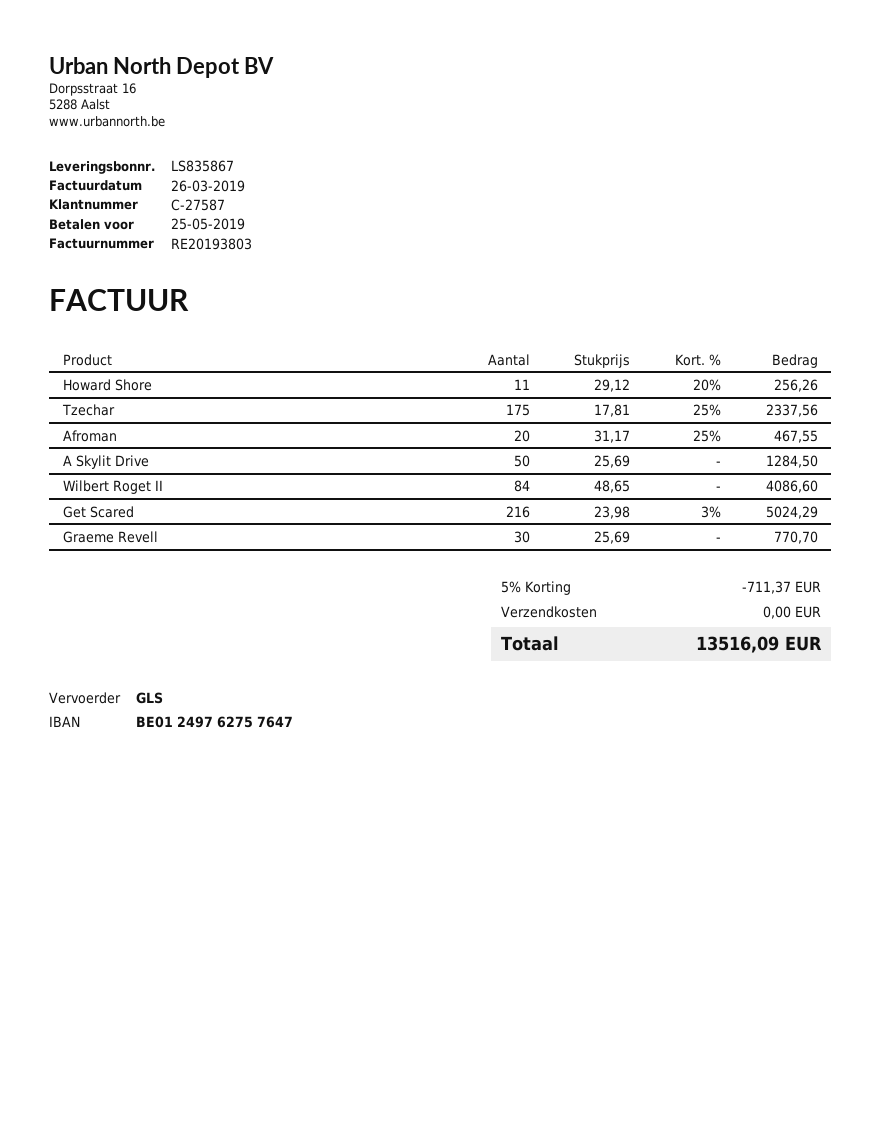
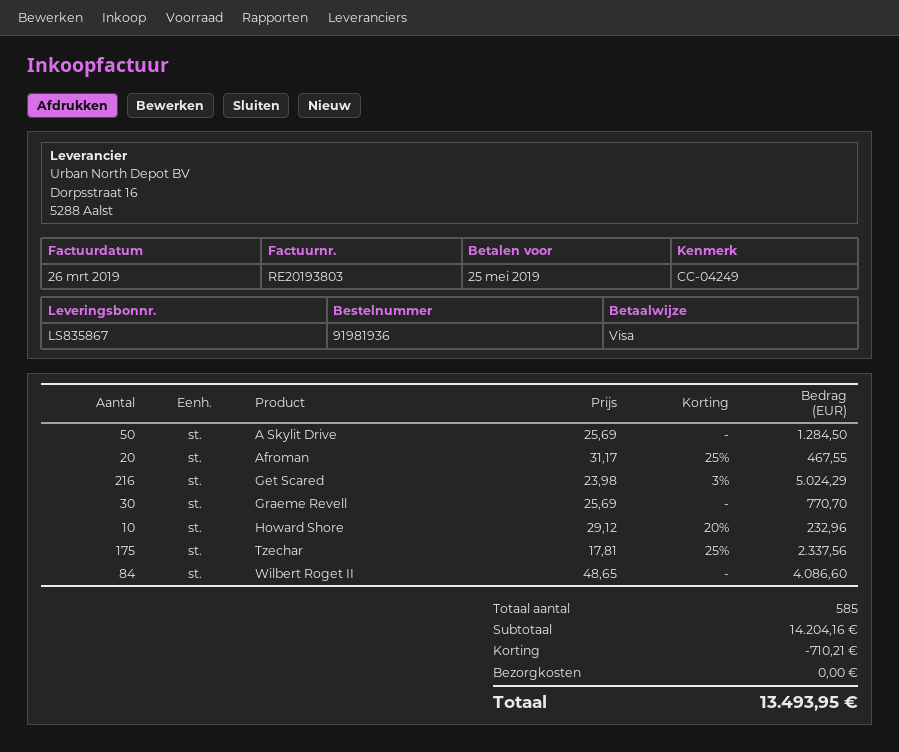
Howard Shore: 11 x 29.12 - 20% = 256.26 -> 10 x 29.12 - 20% = 232.96
discount: 711.37 -> 710.21
total: 13516.09 -> 13493.95

